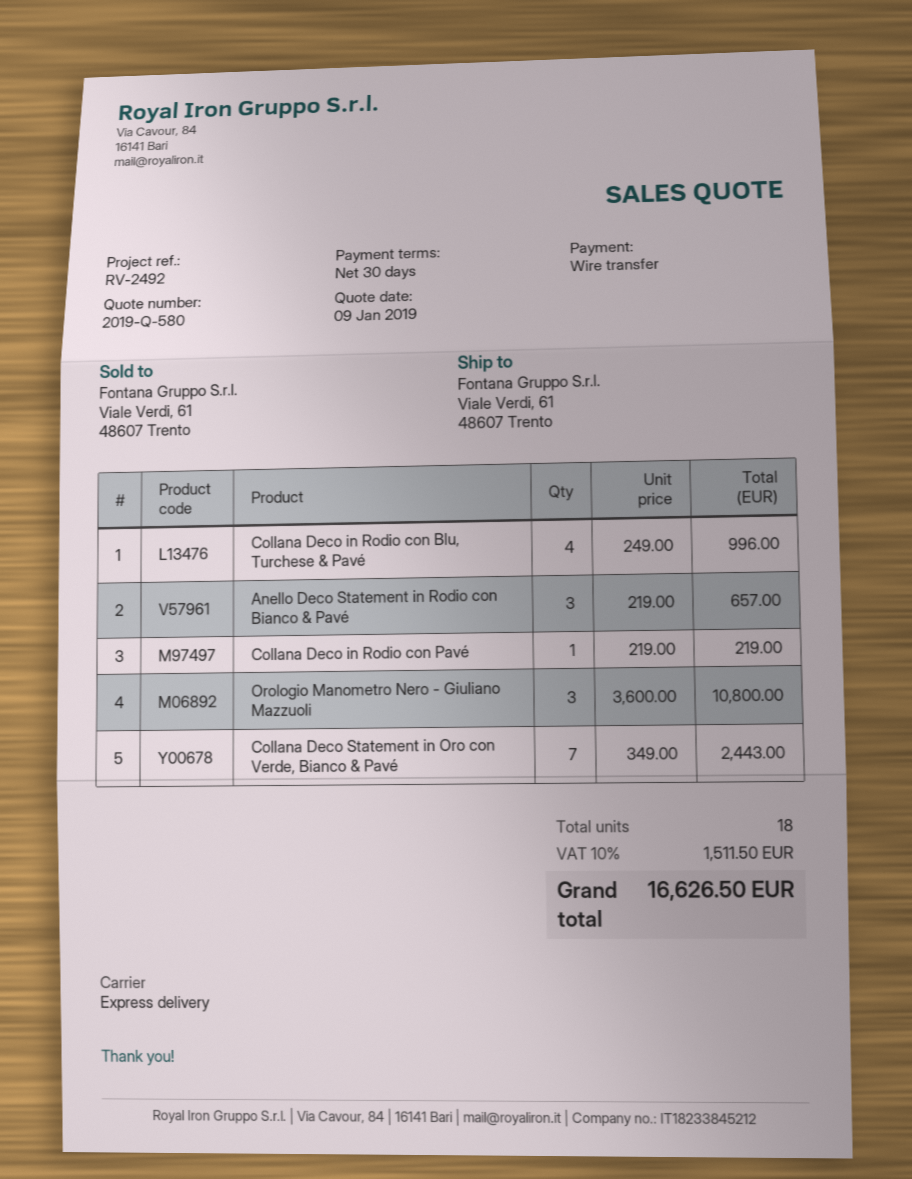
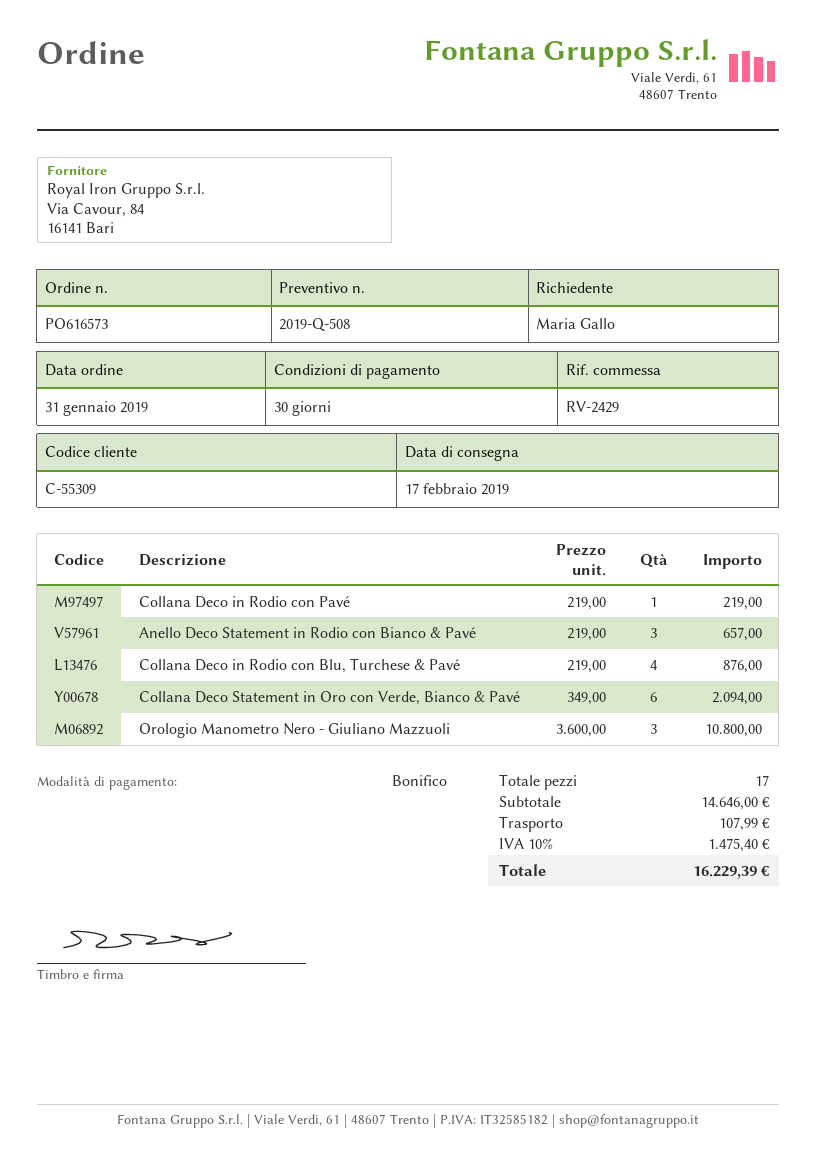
quote number: 2019-Q-580 -> 2019-Q-508
reference: RV-2492 -> RV-2429
Collana Deco in Rodio con Blu, Turchese & Pavé: 4 x 249.00 = 996.00 -> 4 x 219.00 = 876.00
Collana Deco Statement in Oro con Verde, Bianco & Pavé: 7 x 349.00 = 2443.00 -> 6 x 349.00 = 2094.00
total quantity: 18 -> 17
shipping: none -> 107.99
tax: 10% = 1511.50 -> 10% = 1475.40
total: 16626.50 -> 16229.39

